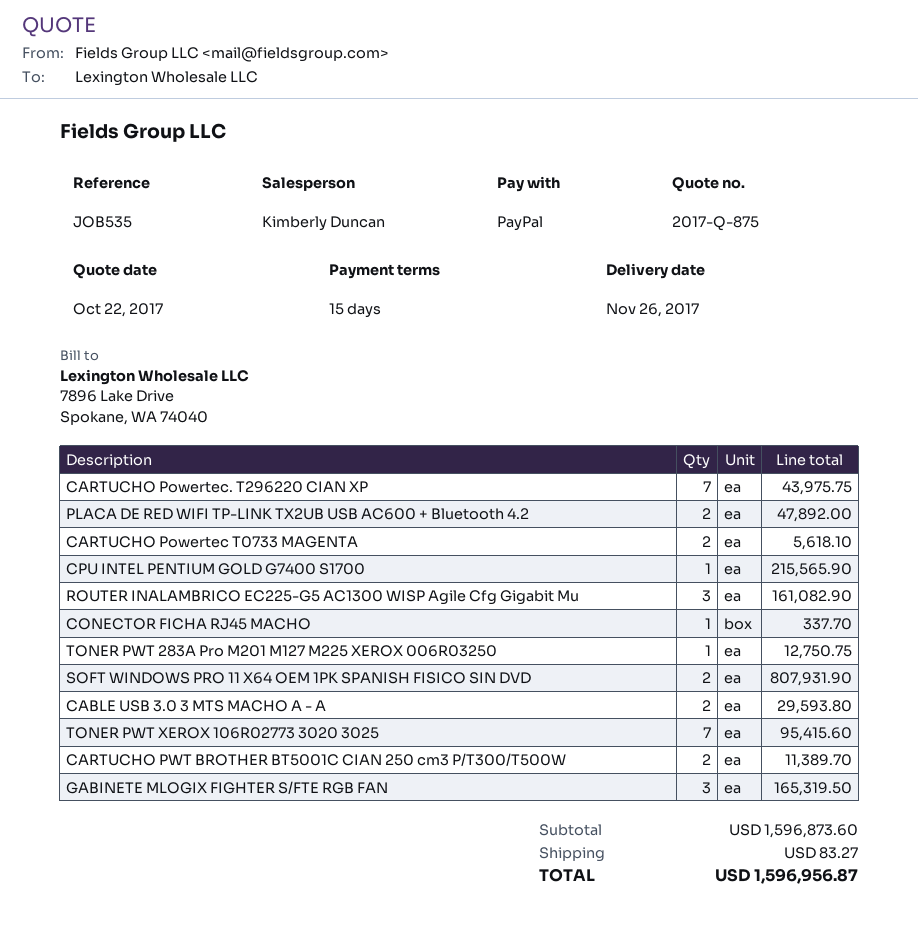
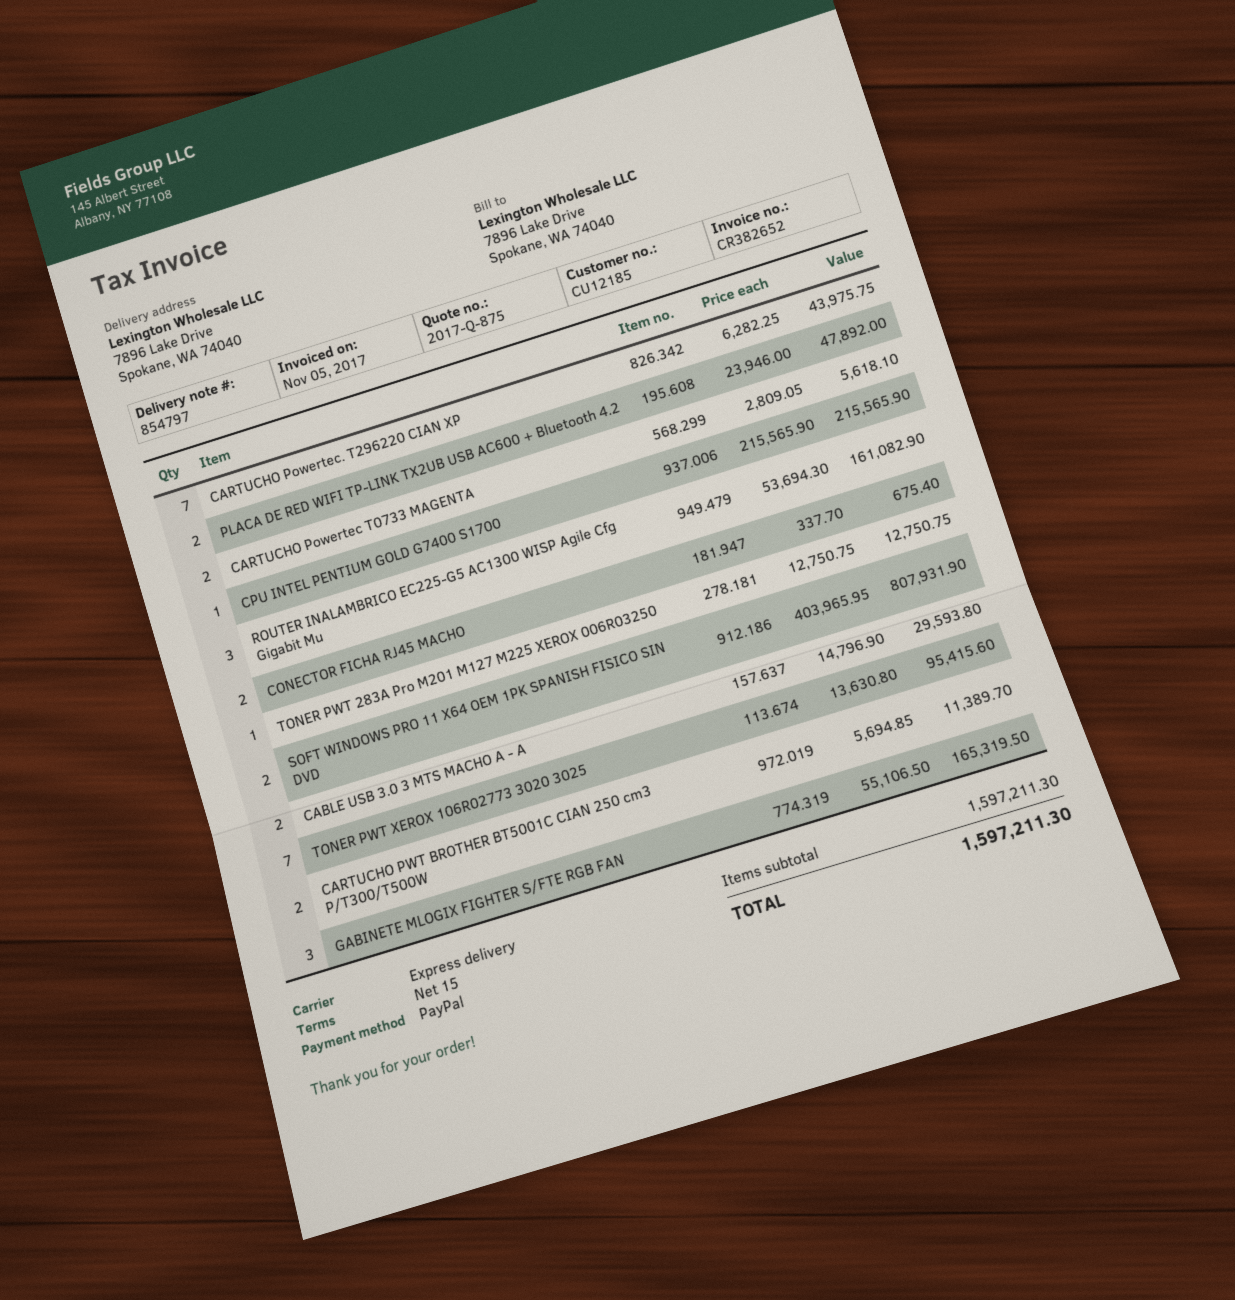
CONECTOR FICHA RJ45 MACHO: 1 for 337.70 -> 2 for 675.40
subtotal: 1596873.60 -> 1597211.30
shipping: 83.27 -> none
total: 1596956.87 -> 1597211.30

